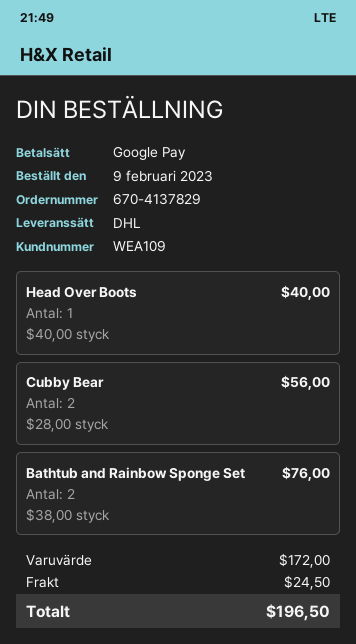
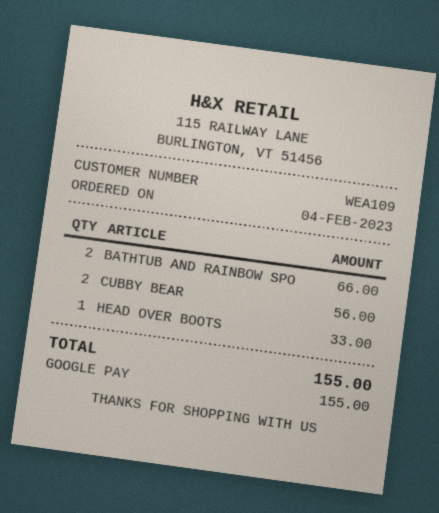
order date: 2023-02-09 -> 2023-02-04
Head Over Boots: 1 for 40.00 -> 1 for 33.00
Bathtub and Rainbow Sponge Set: 2 for 76.00 -> 2 for 66.00
shipping: 24.50 -> none
total: 196.50 -> 155.00

